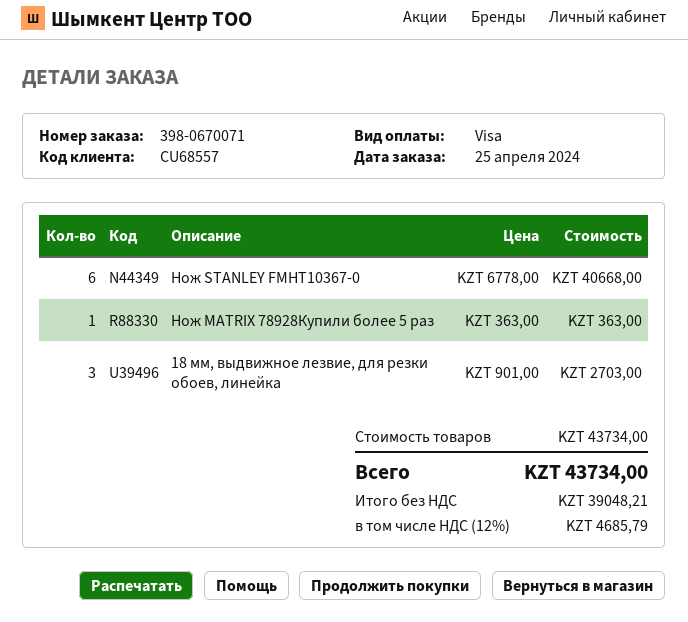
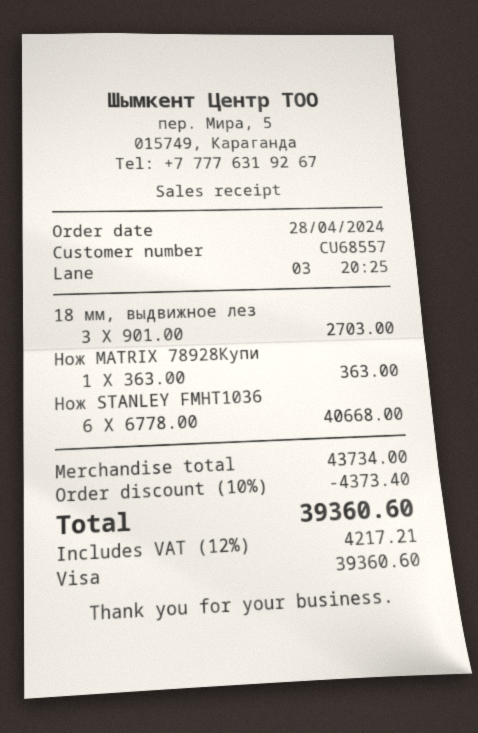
order date: 2024-04-25 -> 2024-04-28
discount: none -> 10% = 4373.40
tax: 12% = 4685.79 -> 12% = 4217.21
total: 43734.00 -> 39360.60

